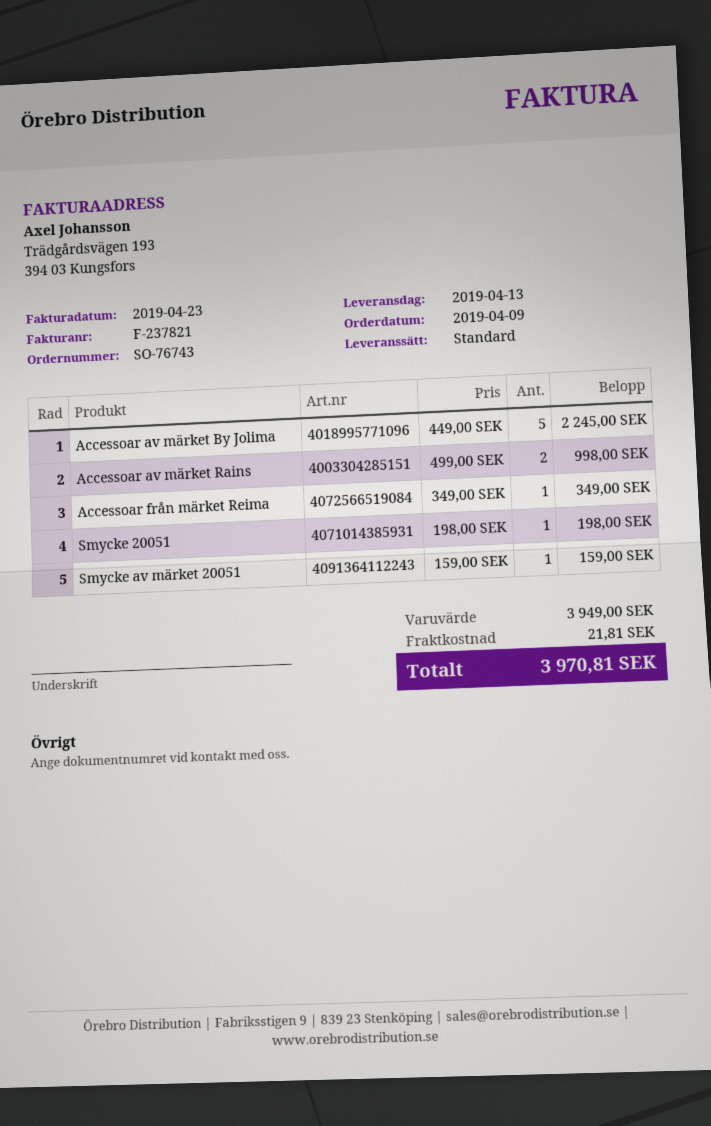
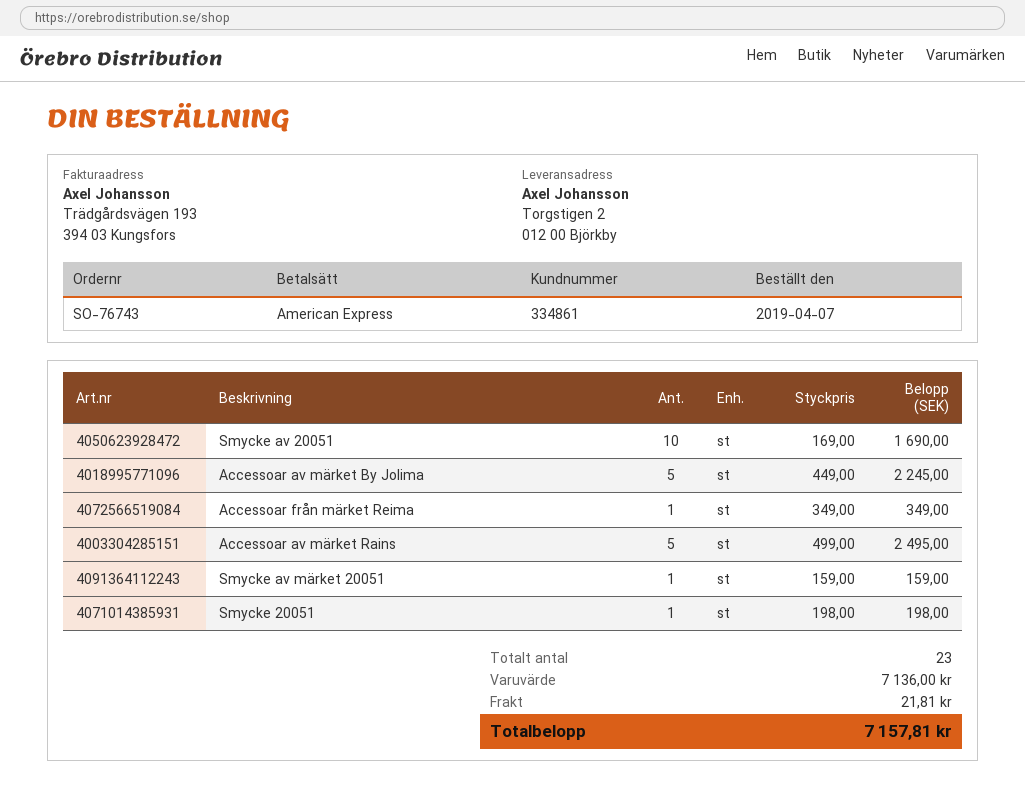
order date: 2019-04-09 -> 2019-04-07
Accessoar av märket Rains: 2 x 499.00 = 998.00 -> 5 x 499.00 = 2495.00
Smycke av 20051: none -> 10 x 169.00 = 1690.00
subtotal: 3949.00 -> 7136.00
total: 3970.81 -> 7157.81

